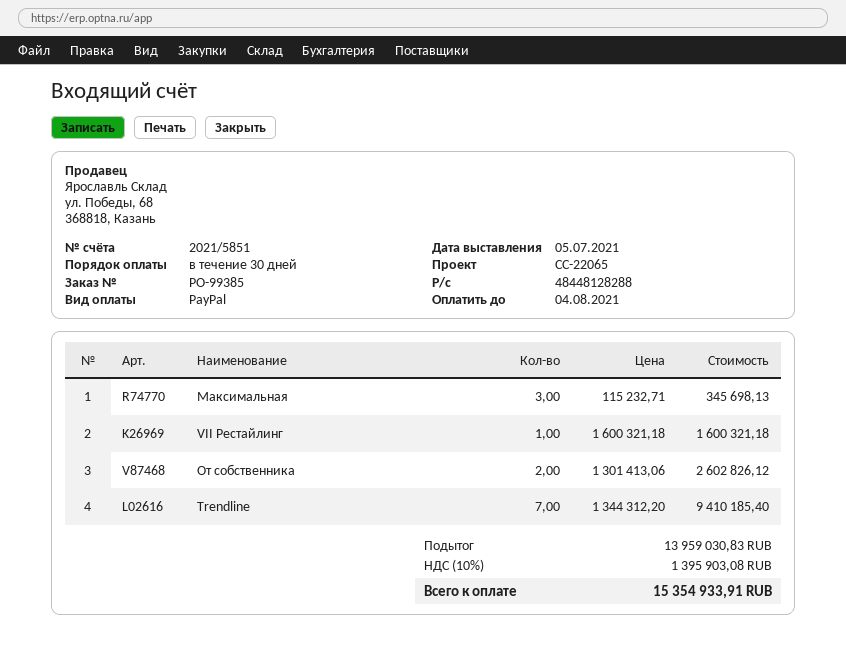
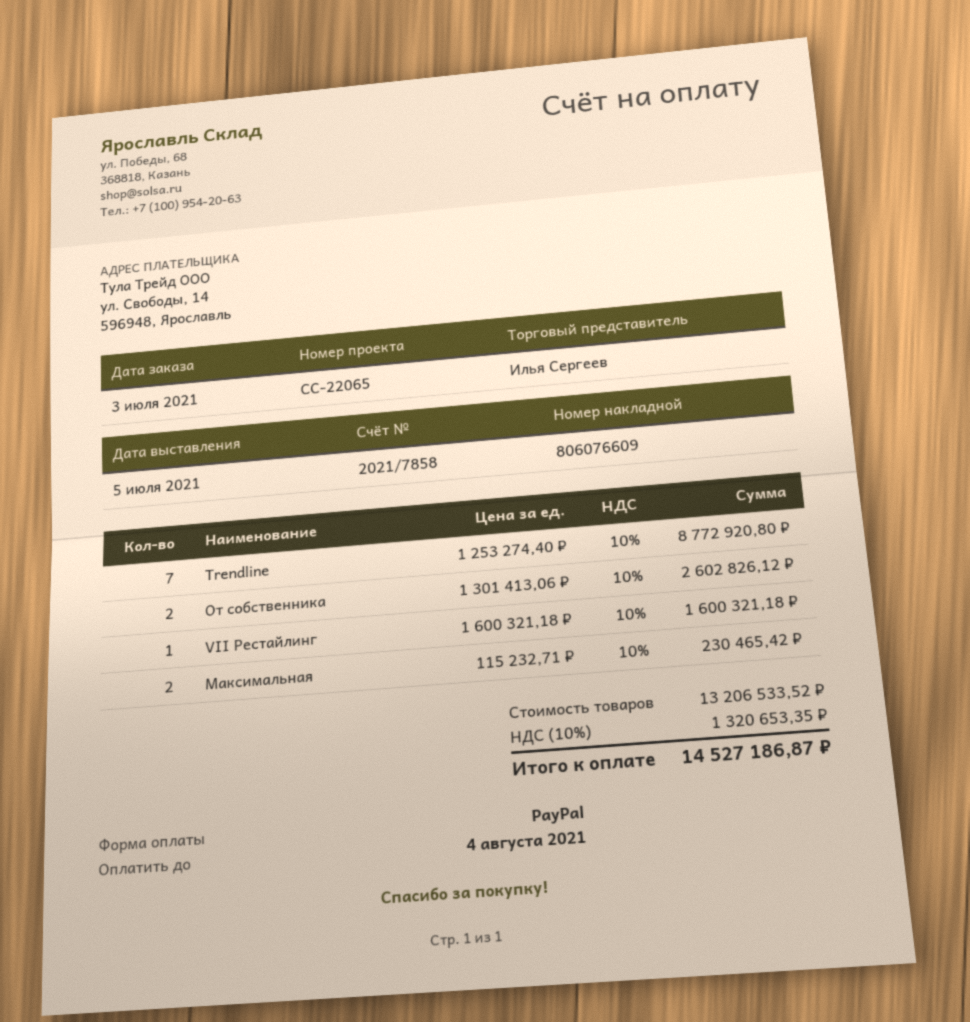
invoice number: 2021/5851 -> 2021/7858
Максимальная: 3 x 115232.71 = 345698.13 -> 2 x 115232.71 = 230465.42
Trendline: 7 x 1344312.20 = 9410185.40 -> 7 x 1253274.40 = 8772920.80
subtotal: 13959030.83 -> 13206533.52
tax: 10% = 1395903.08 -> 10% = 1320653.35
total: 15354933.91 -> 14527186.87

